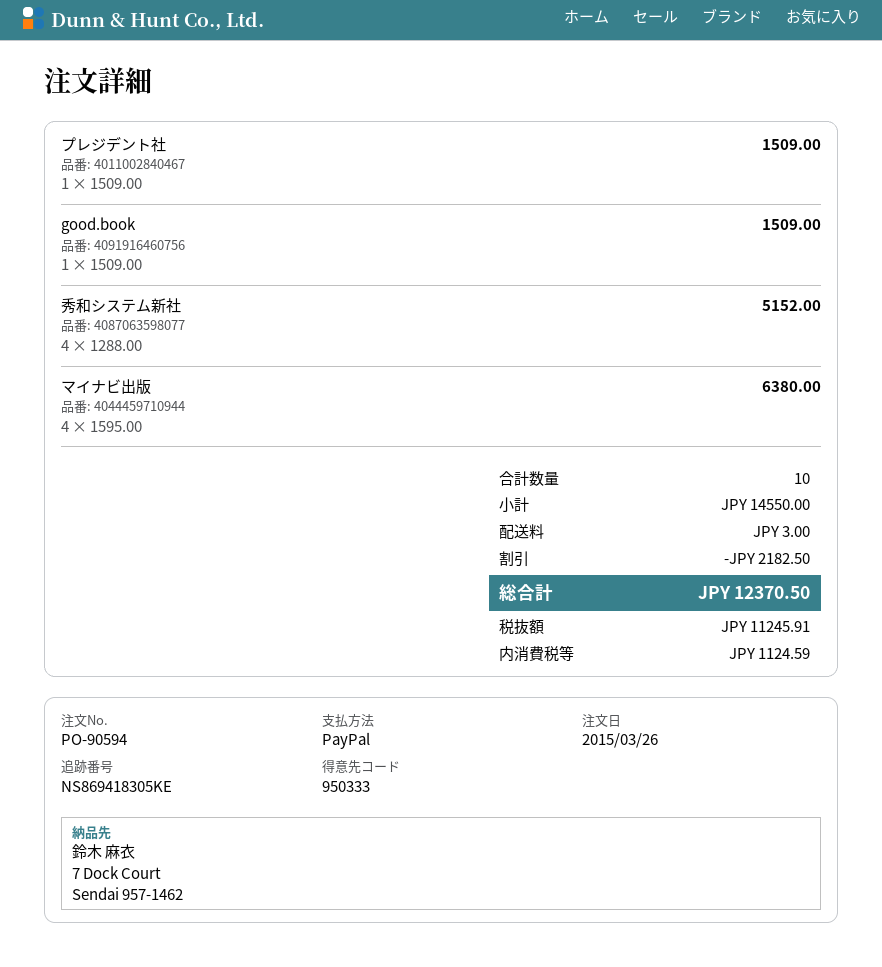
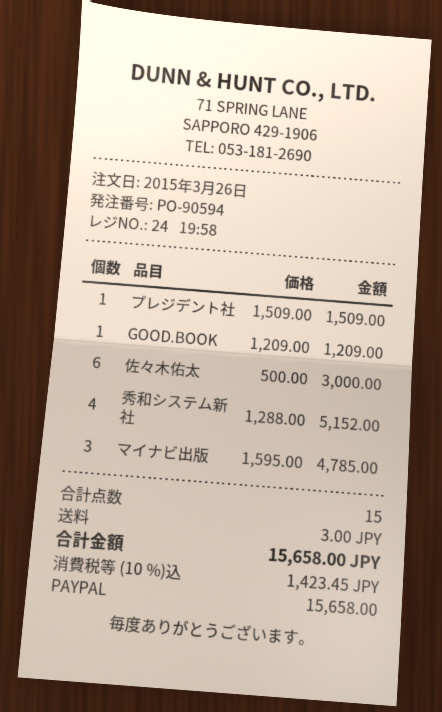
good.book: 1 x 1509.00 = 1509.00 -> 1 x 1209.00 = 1209.00
マイナビ出版: 4 x 1595.00 = 6380.00 -> 3 x 1595.00 = 4785.00
佐々木佑太: none -> 6 x 500.00 = 3000.00
total quantity: 10 -> 15
discount: 2182.50 -> none
tax: 1124.59 -> 1423.45
total: 12370.50 -> 15658.00

